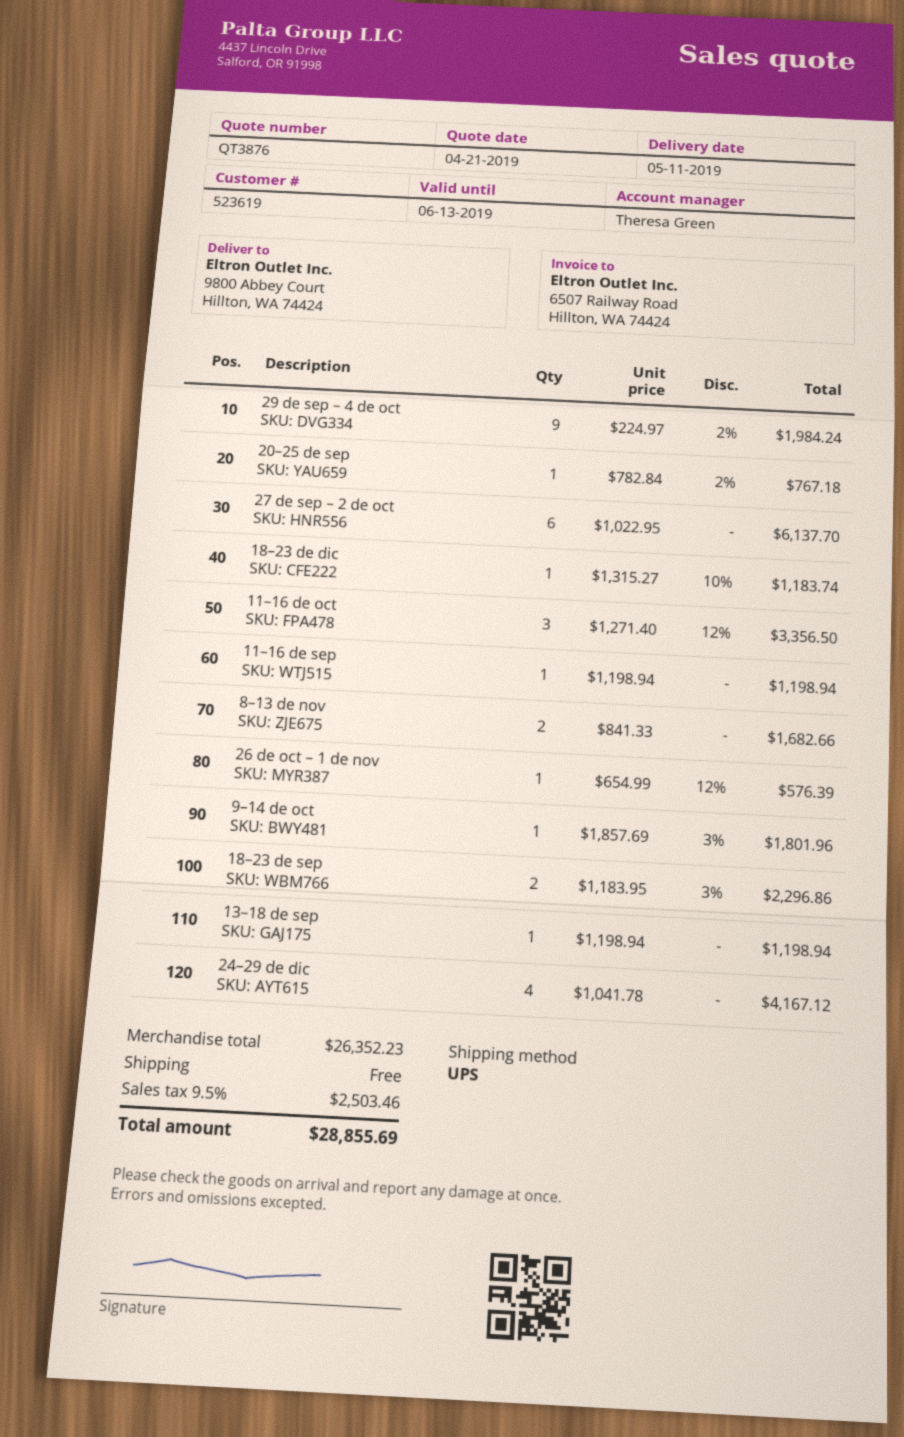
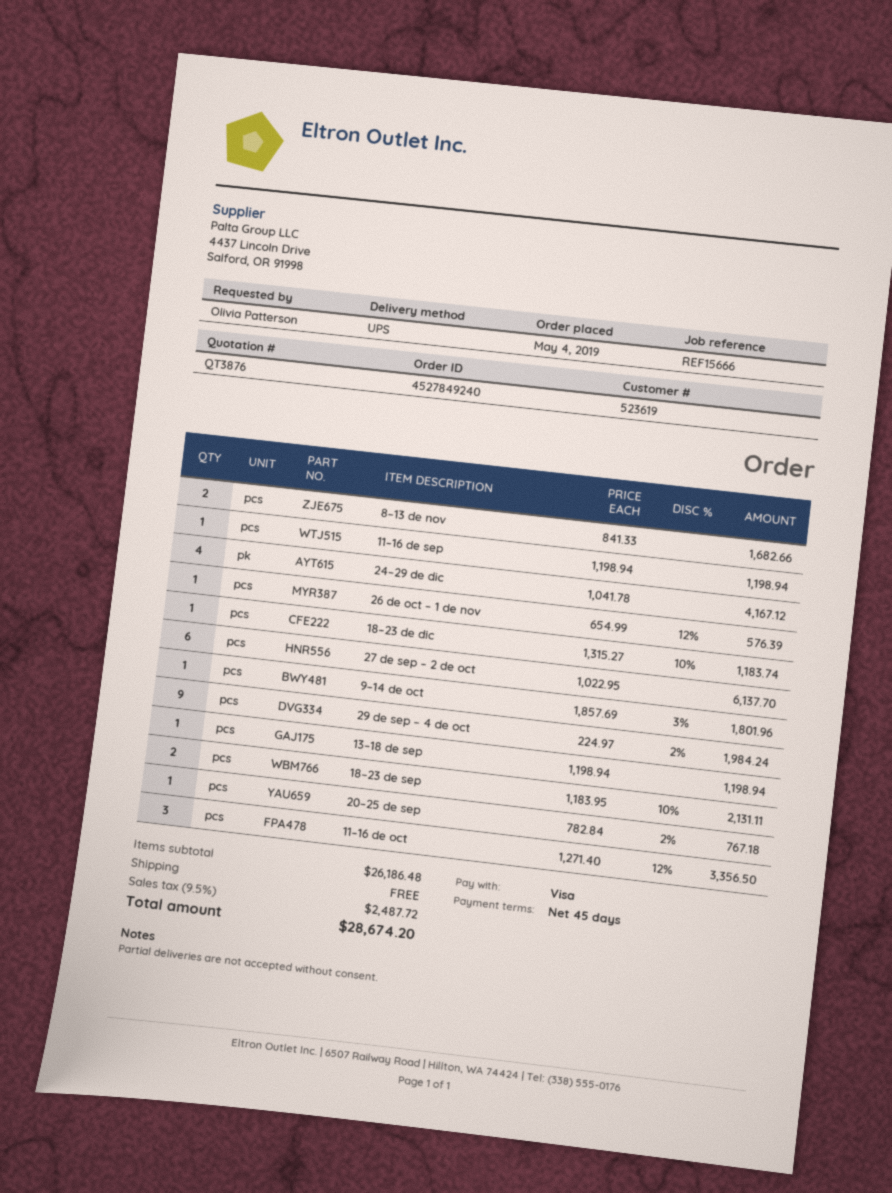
18–23 de sep: 2 x 1183.95 - 3% = 2296.86 -> 2 x 1183.95 - 10% = 2131.11
subtotal: 26352.23 -> 26186.48
tax: 9.5% = 2503.46 -> 9.5% = 2487.72
total: 28855.69 -> 28674.20

